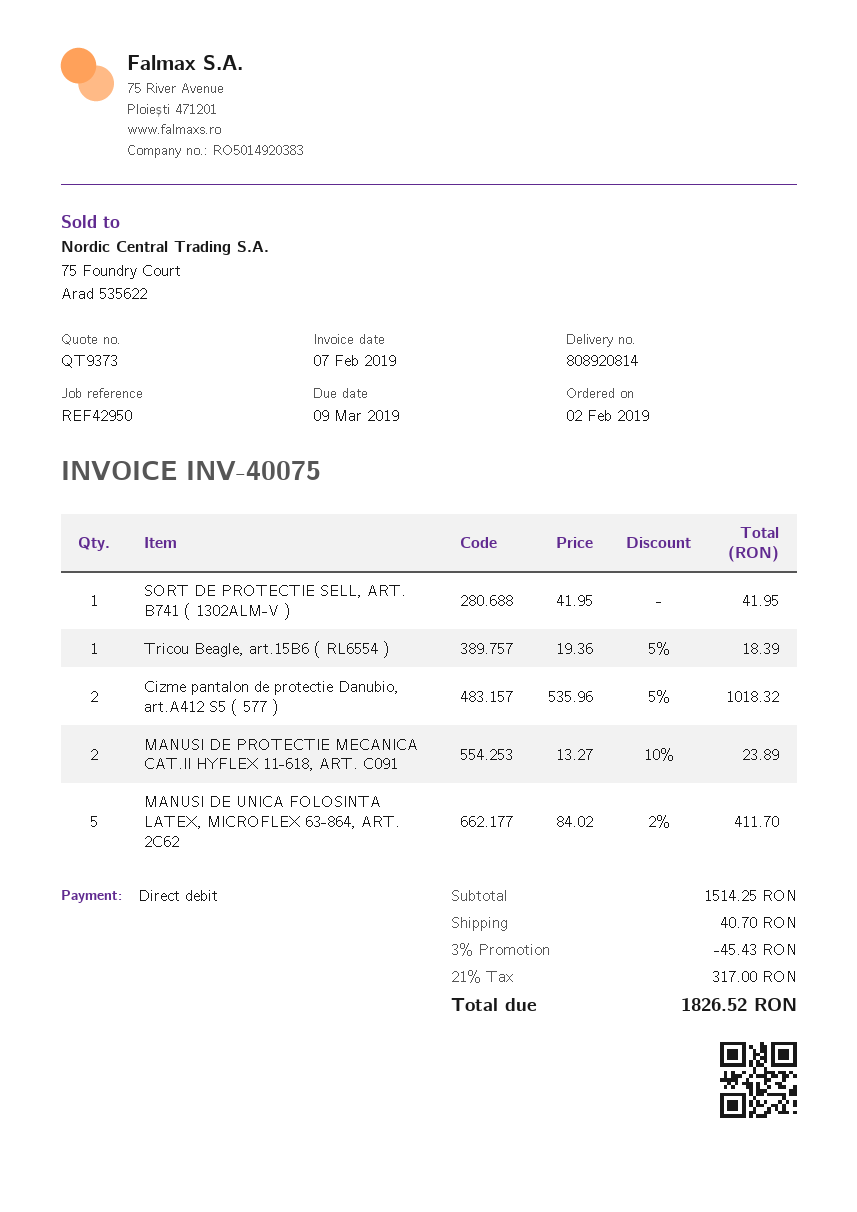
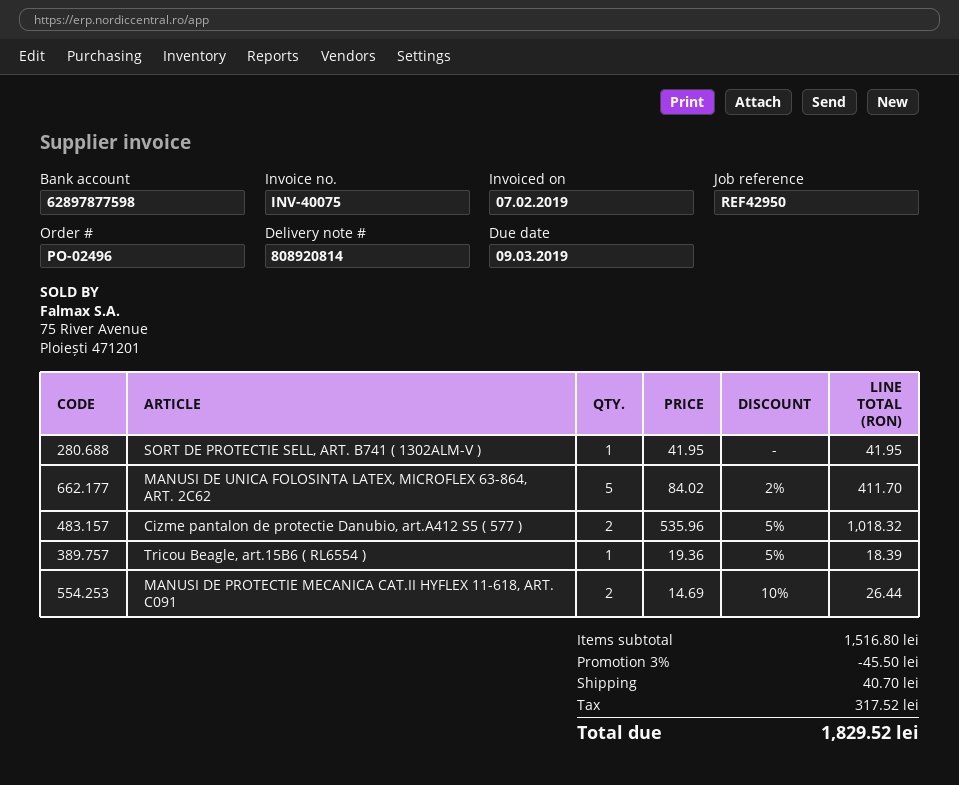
MANUSI DE PROTECTIE MECANICA CAT.II HYFLEX 11-618, ART. C091: 2 x 13.27 - 10% = 23.89 -> 2 x 14.69 - 10% = 26.44
subtotal: 1514.25 -> 1516.80
discount: 3% = 45.43 -> 3% = 45.50
tax: 317.00 -> 317.52
total: 1826.52 -> 1829.52

